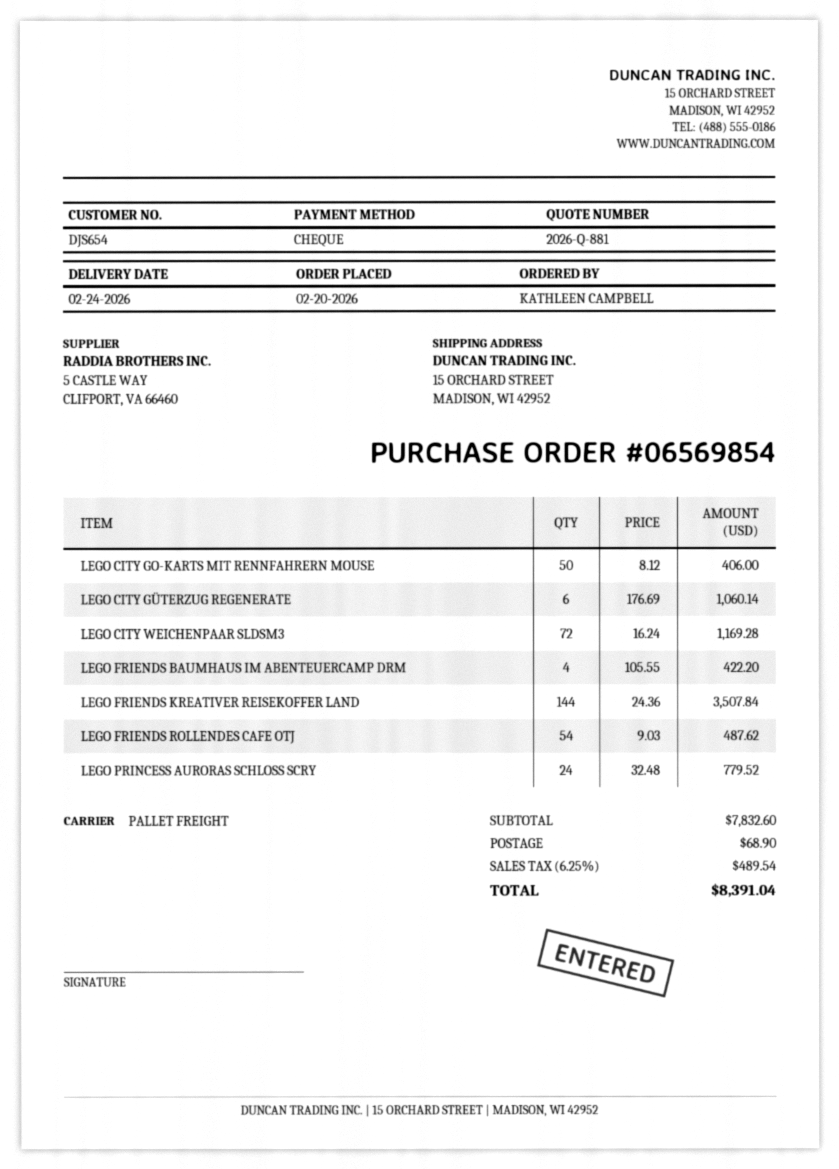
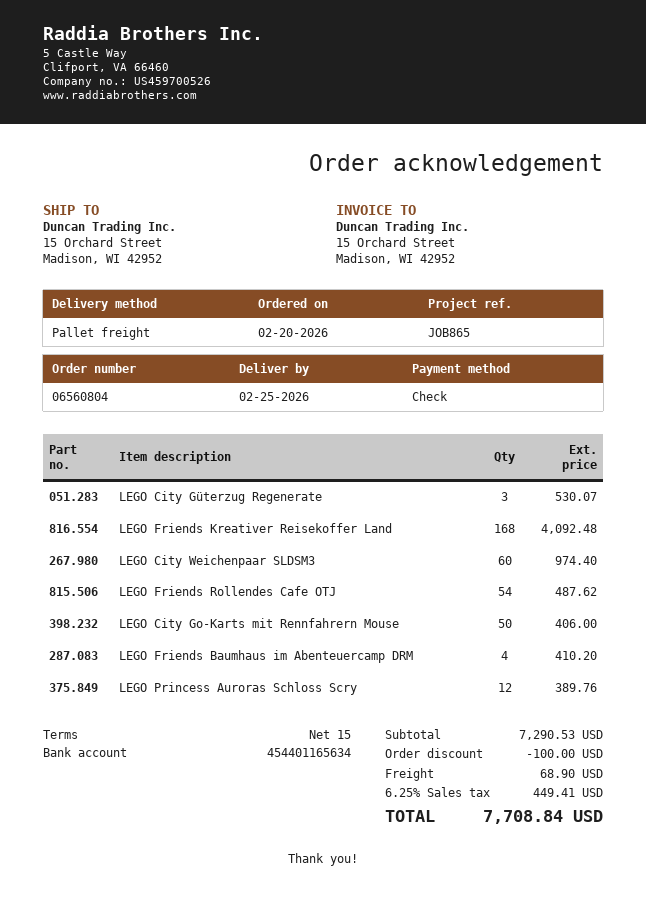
order number: 06569854 -> 06560804
delivery date: 2026-02-24 -> 2026-02-25
LEGO CITY GÜTERZUG REGENERATE: 6 for 1060.14 -> 3 for 530.07
LEGO CITY WEICHENPAAR SLDSM3: 72 for 1169.28 -> 60 for 974.40
LEGO FRIENDS BAUMHAUS IM ABENTEUERCAMP DRM: 4 for 422.20 -> 4 for 410.20
LEGO FRIENDS KREATIVER REISEKOFFER LAND: 144 for 3507.84 -> 168 for 4092.48
LEGO PRINCESS AURORAS SCHLOSS SCRY: 24 for 779.52 -> 12 for 389.76
subtotal: 7832.60 -> 7290.53
discount: none -> 100.00
tax: 6.25% = 489.54 -> 6.25% = 449.41
total: 8391.04 -> 7708.84

